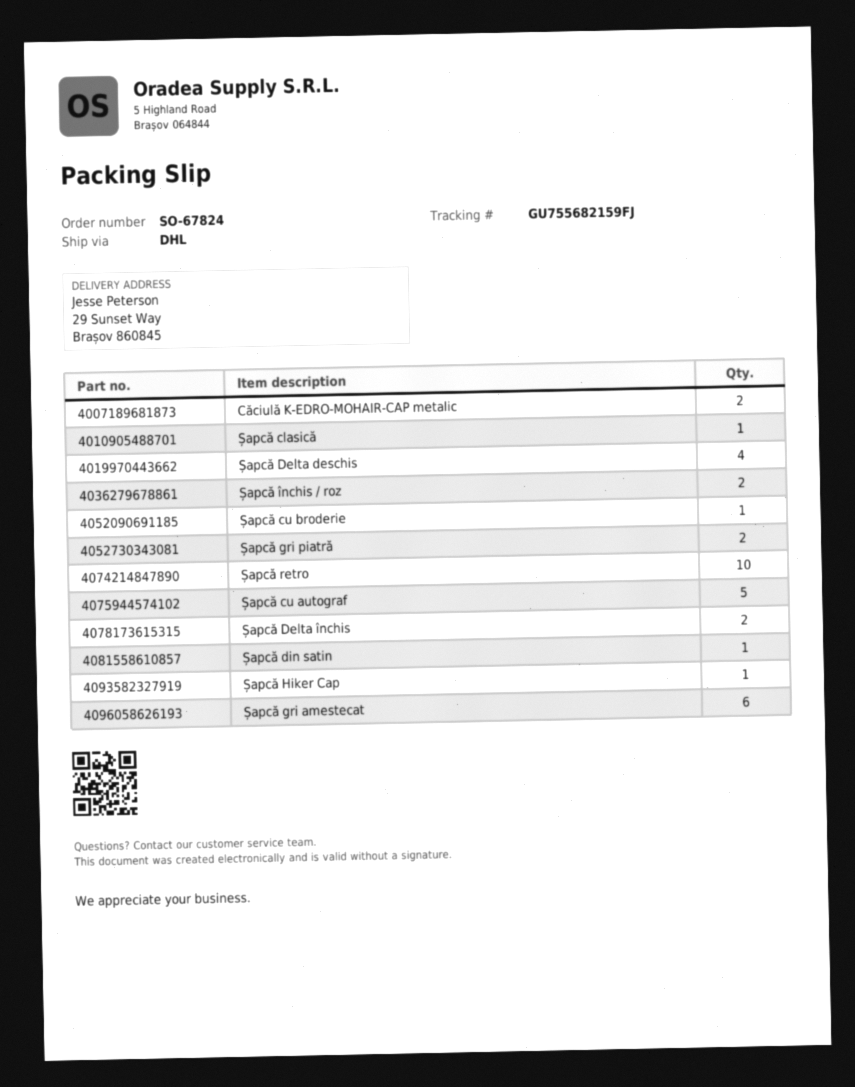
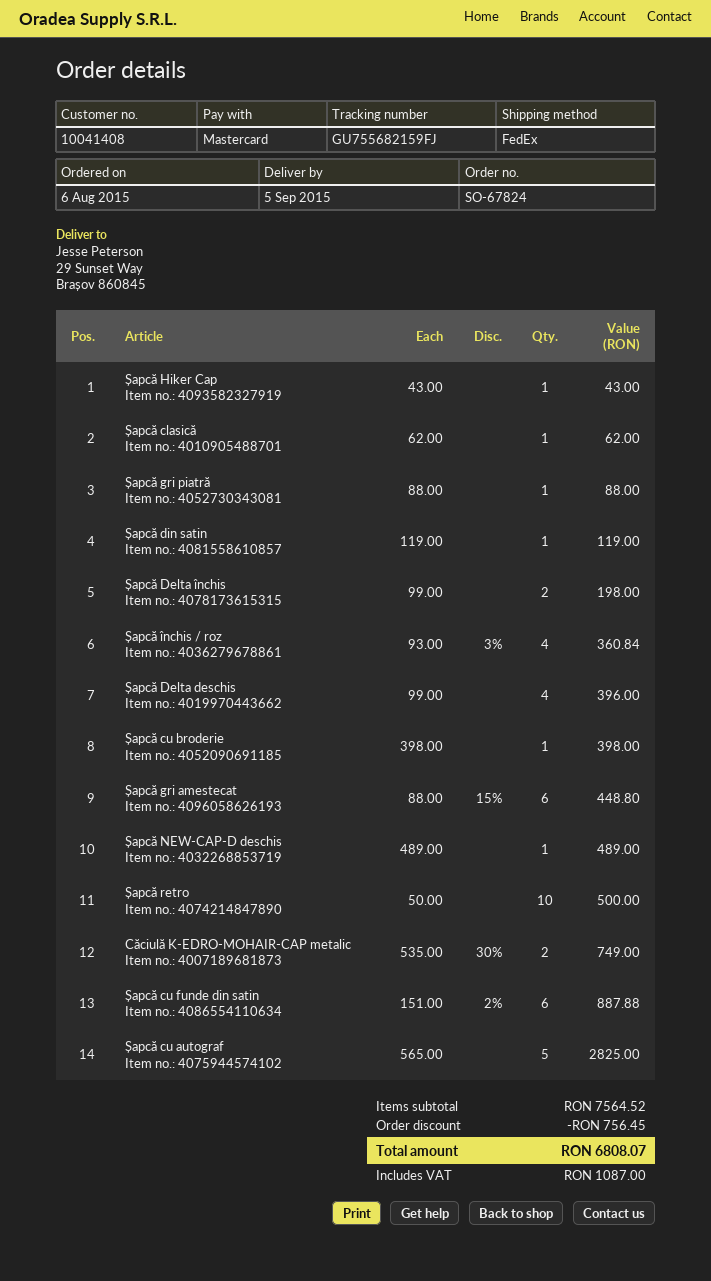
shipping method: DHL -> FedEx
Șapcă închis / roz: 2 -> 4
Șapcă gri piatră: 2 -> 1
Șapcă NEW-CAP-D deschis: none -> 1
Șapcă cu funde din satin: none -> 6

